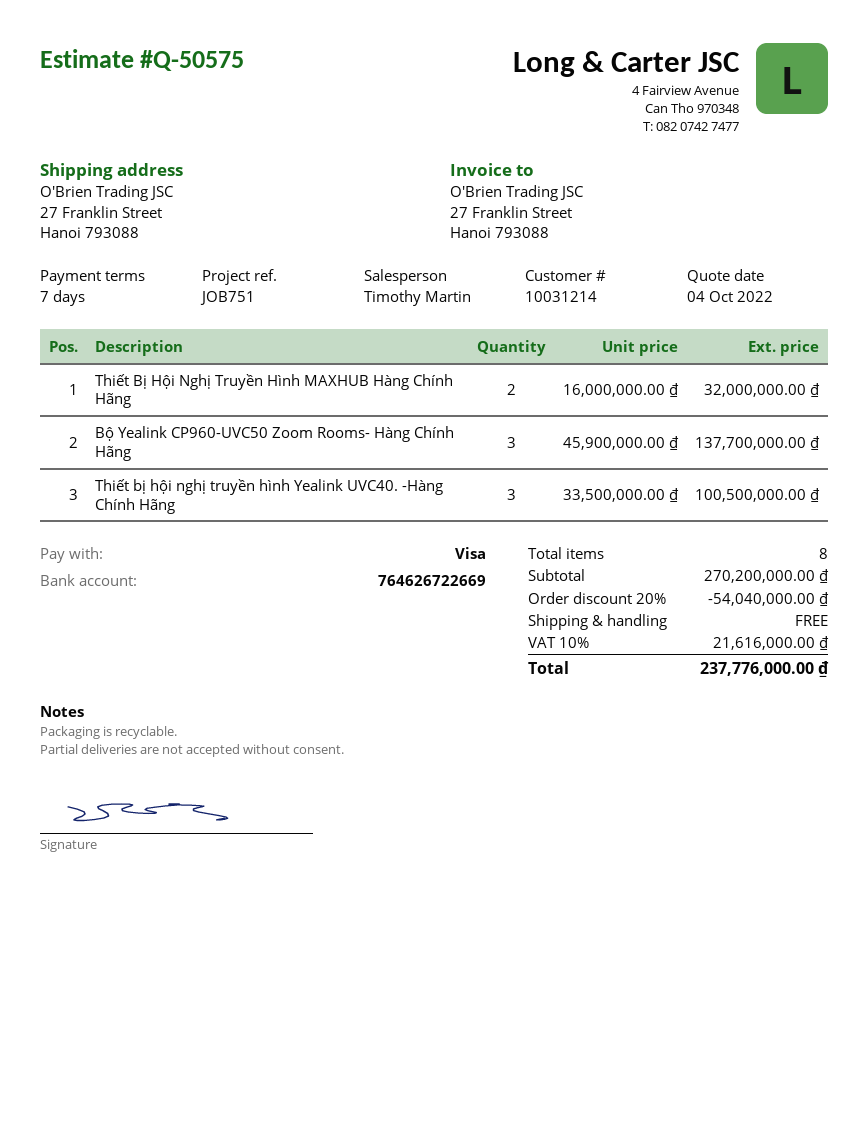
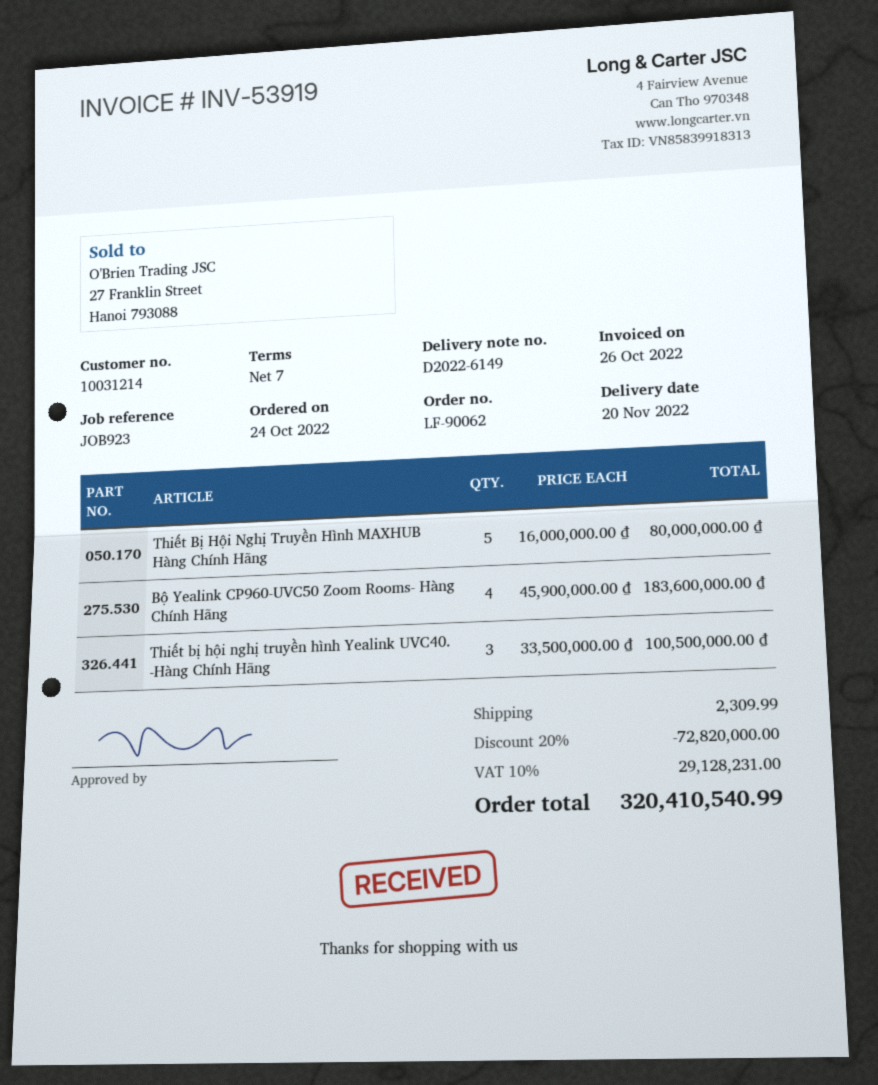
reference: JOB751 -> JOB923
Thiết Bị Hội Nghị Truyền Hình MAXHUB Hàng Chính Hãng: 2 x 16000000.00 = 32000000.00 -> 5 x 16000000.00 = 80000000.00
Bộ Yealink CP960-UVC50 Zoom Rooms- Hàng Chính Hãng: 3 x 45900000.00 = 137700000.00 -> 4 x 45900000.00 = 183600000.00
discount: 20% = 54040000.00 -> 20% = 72820000.00
shipping: 0.00 -> 2309.99
tax: 10% = 21616000.00 -> 10% = 29128231.00
total: 237776000.00 -> 320410540.99

